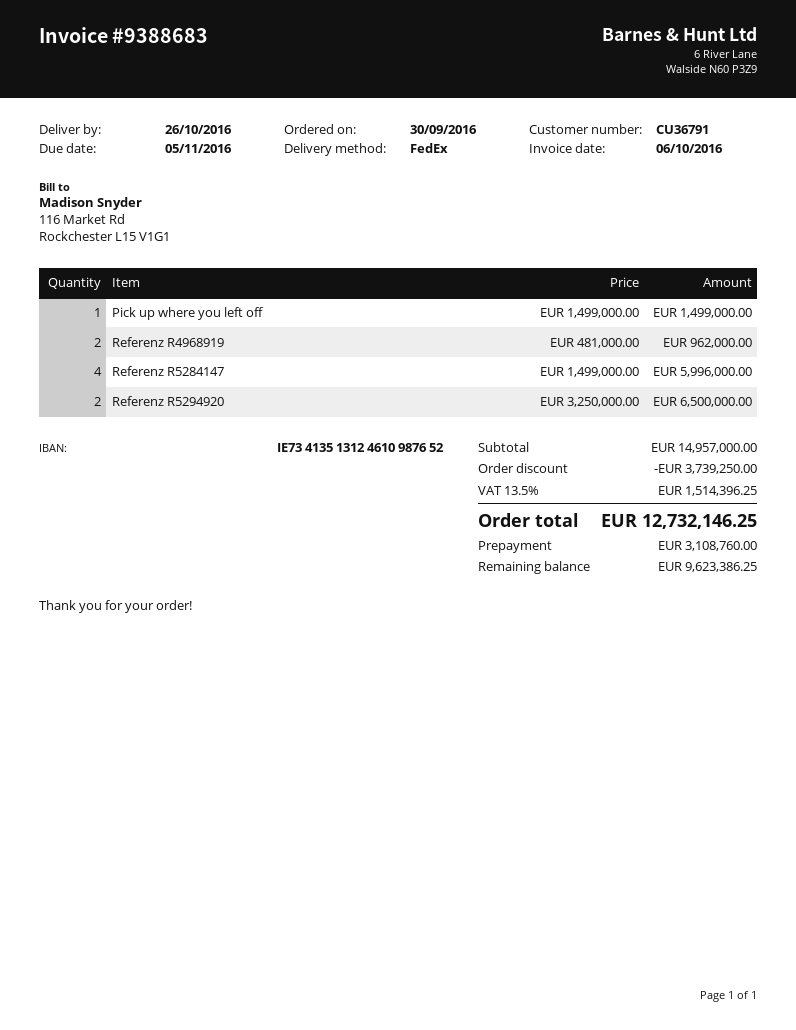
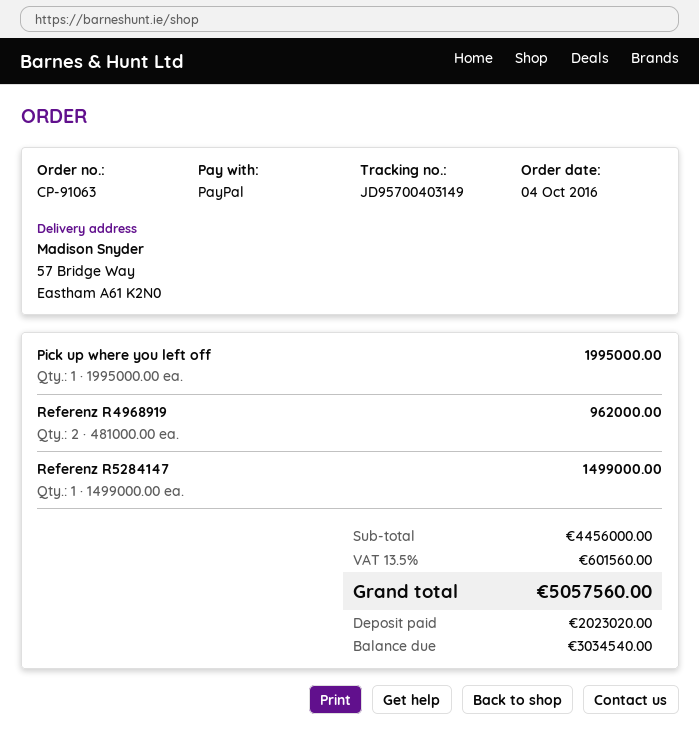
order date: 2016-09-30 -> 2016-10-04
Pick up where you left off: 1 x 1499000.00 = 1499000.00 -> 1 x 1995000.00 = 1995000.00
Referenz R5284147: 4 x 1499000.00 = 5996000.00 -> 1 x 1499000.00 = 1499000.00
Referenz R5294920: 2 x 3250000.00 = 6500000.00 -> none
subtotal: 14957000.00 -> 4456000.00
discount: 3739250.00 -> none
tax: 13.5% = 1514396.25 -> 13.5% = 601560.00
total: 12732146.25 -> 5057560.00
deposit: 3108760.00 -> 2023020.00
balance: 9623386.25 -> 3034540.00

